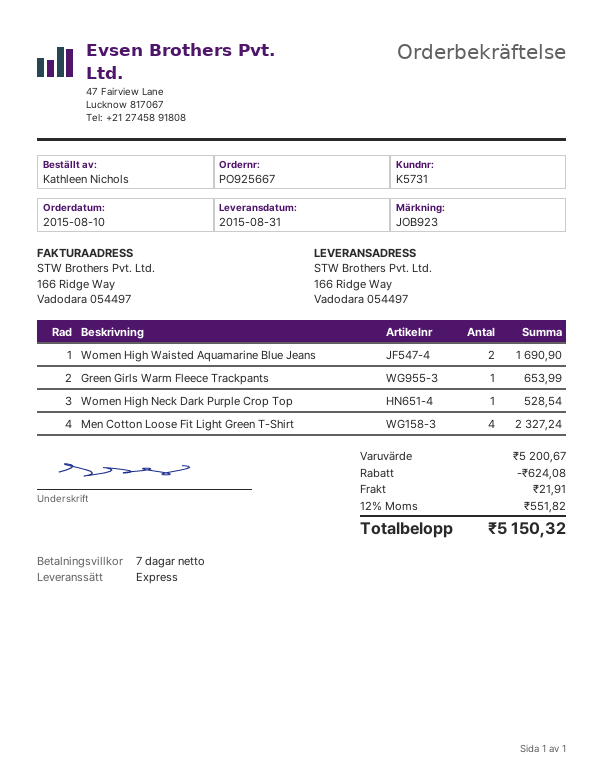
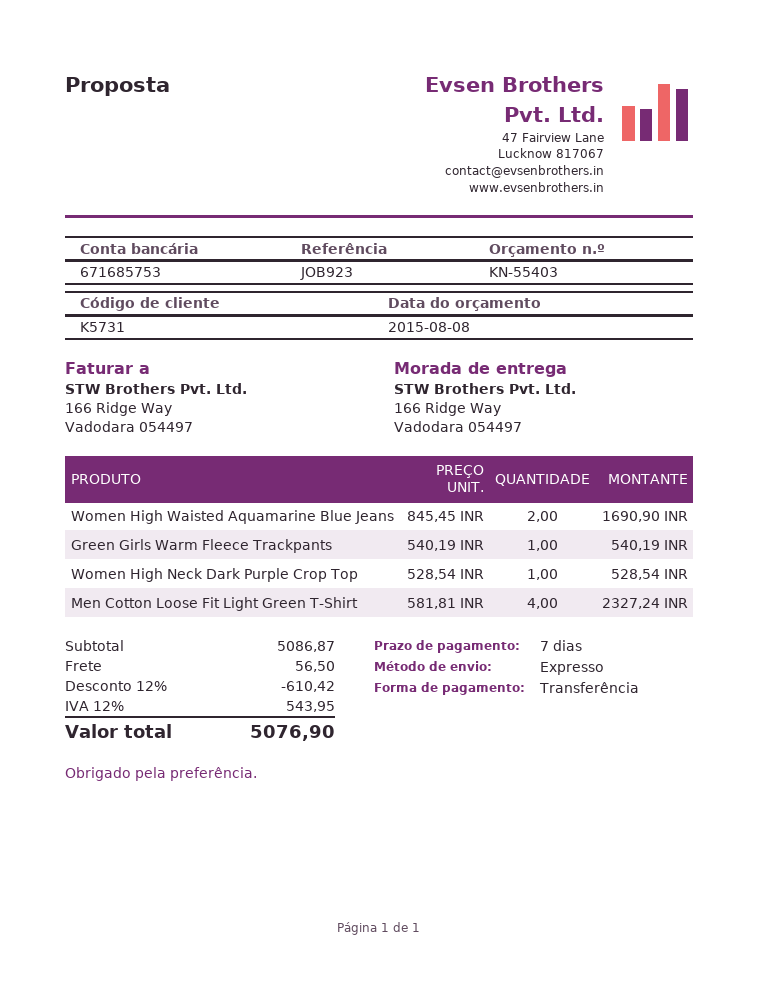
Green Girls Warm Fleece Trackpants: 1 for 653.99 -> 1 for 540.19
subtotal: 5200.67 -> 5086.87
discount: 624.08 -> 610.42
shipping: 21.91 -> 56.50
tax: 12% = 551.82 -> 12% = 543.95
total: 5150.32 -> 5076.90

